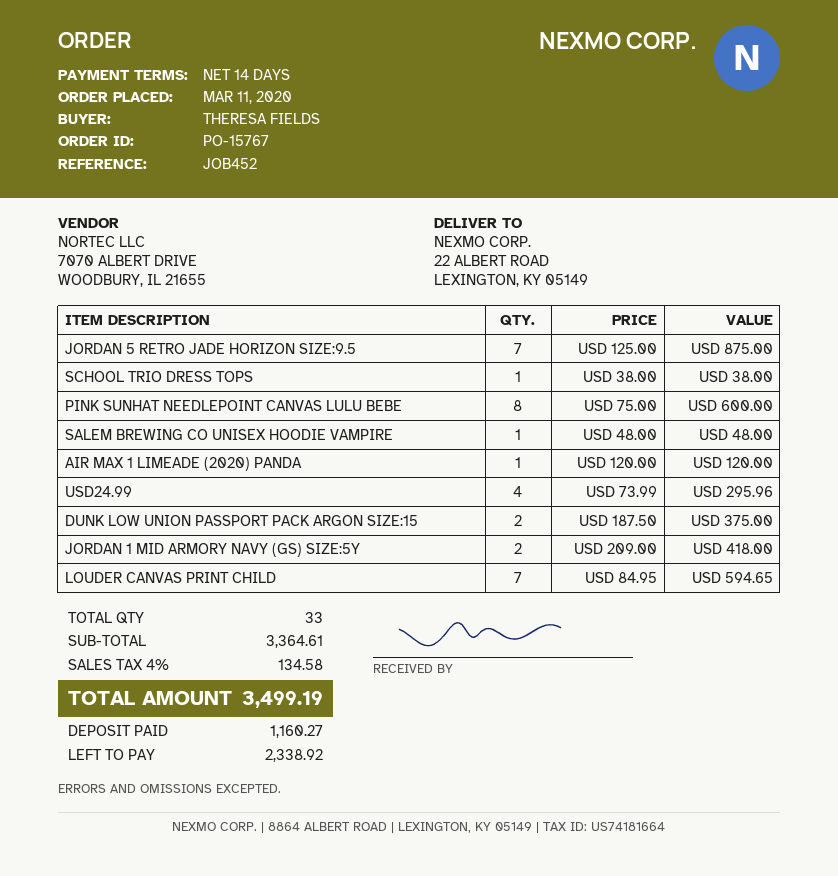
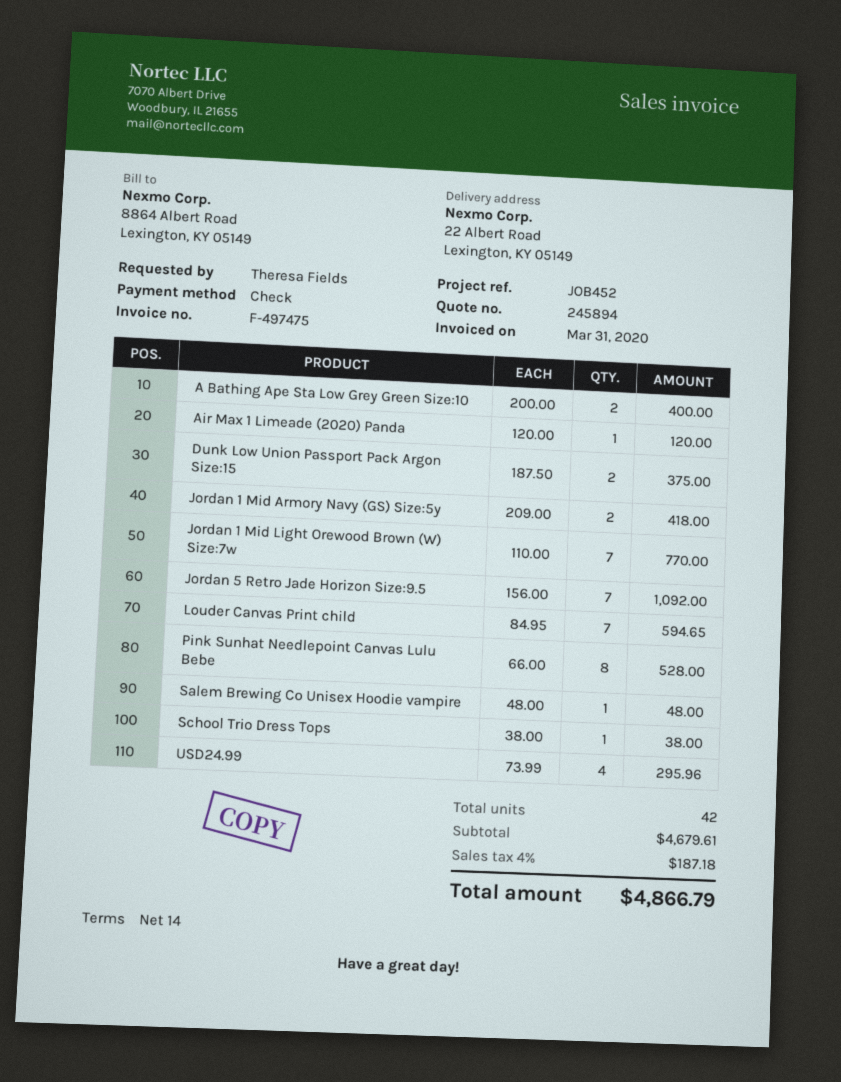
JORDAN 5 RETRO JADE HORIZON SIZE:9.5: 7 x 125.00 = 875.00 -> 7 x 156.00 = 1092.00
PINK SUNHAT NEEDLEPOINT CANVAS LULU BEBE: 8 x 75.00 = 600.00 -> 8 x 66.00 = 528.00
A Bathing Ape Sta Low Grey Green Size:10: none -> 2 x 200.00 = 400.00
Jordan 1 Mid Light Orewood Brown (W) Size:7w: none -> 7 x 110.00 = 770.00
total quantity: 33 -> 42
subtotal: 3364.61 -> 4679.61
tax: 4% = 134.58 -> 4% = 187.18
total: 3499.19 -> 4866.79

